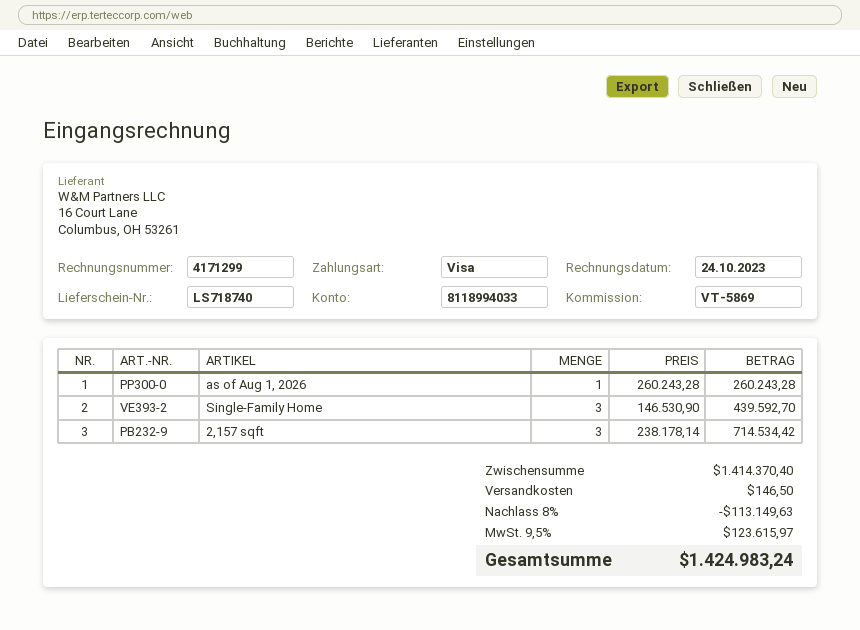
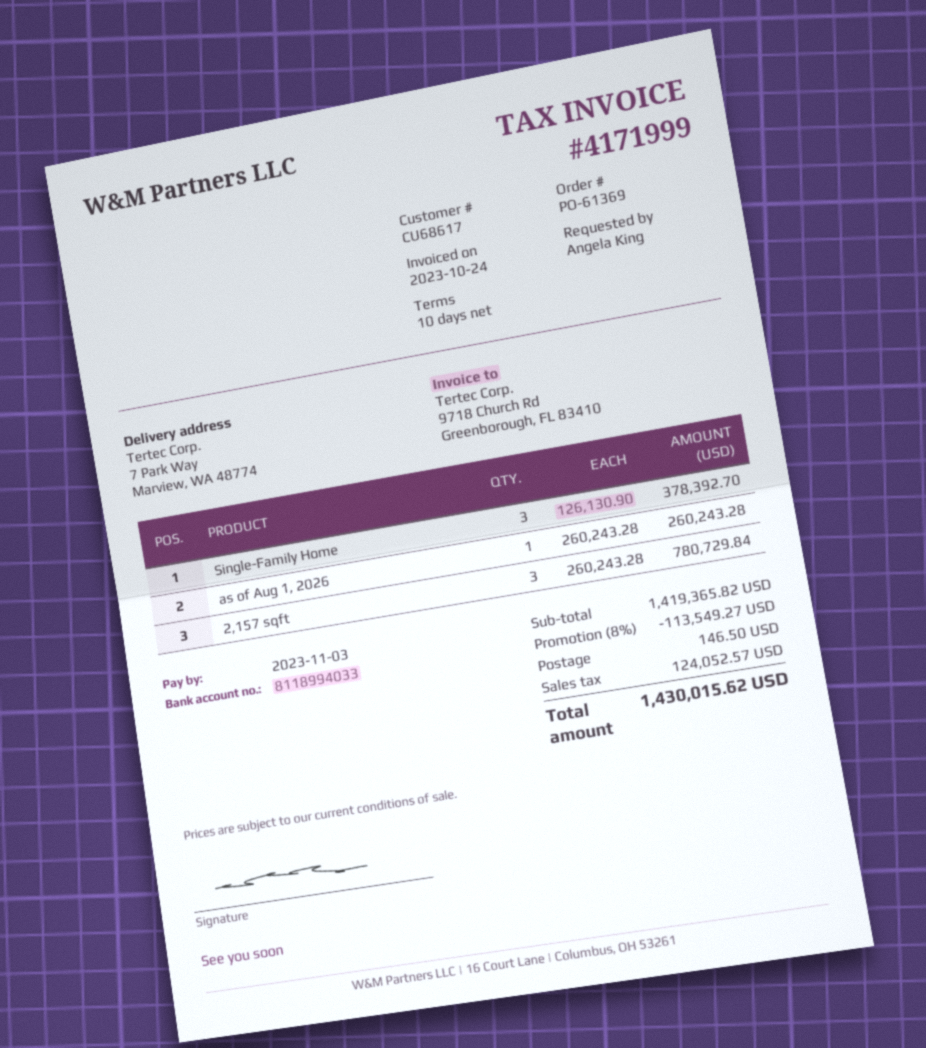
invoice number: 4171299 -> 4171999
Single-Family Home: 3 x 146530.90 = 439592.70 -> 3 x 126130.90 = 378392.70
2,157 sqft: 3 x 238178.14 = 714534.42 -> 3 x 260243.28 = 780729.84
subtotal: 1414370.40 -> 1419365.82
discount: 8% = 113149.63 -> 8% = 113549.27
tax: 123615.97 -> 124052.57
total: 1424983.24 -> 1430015.62

